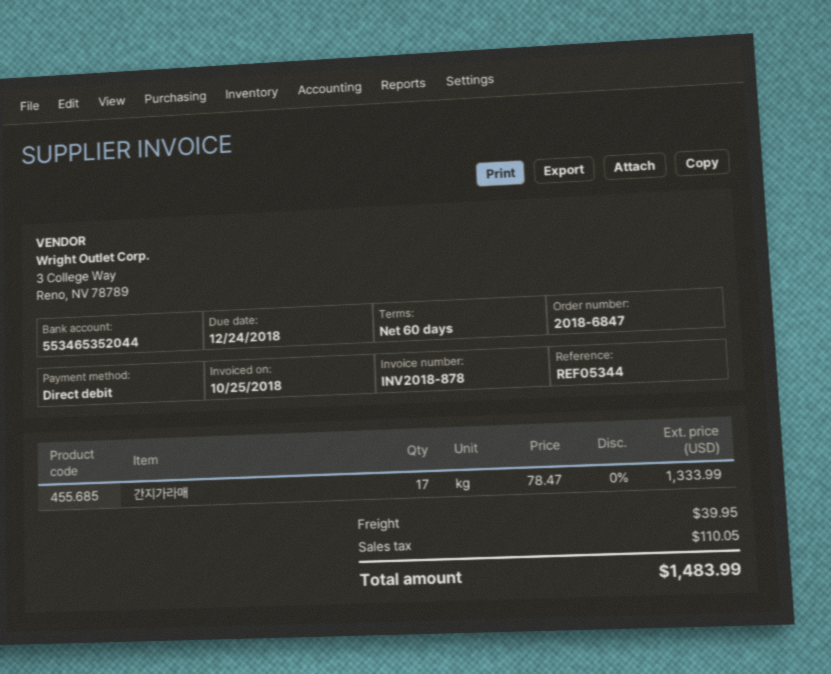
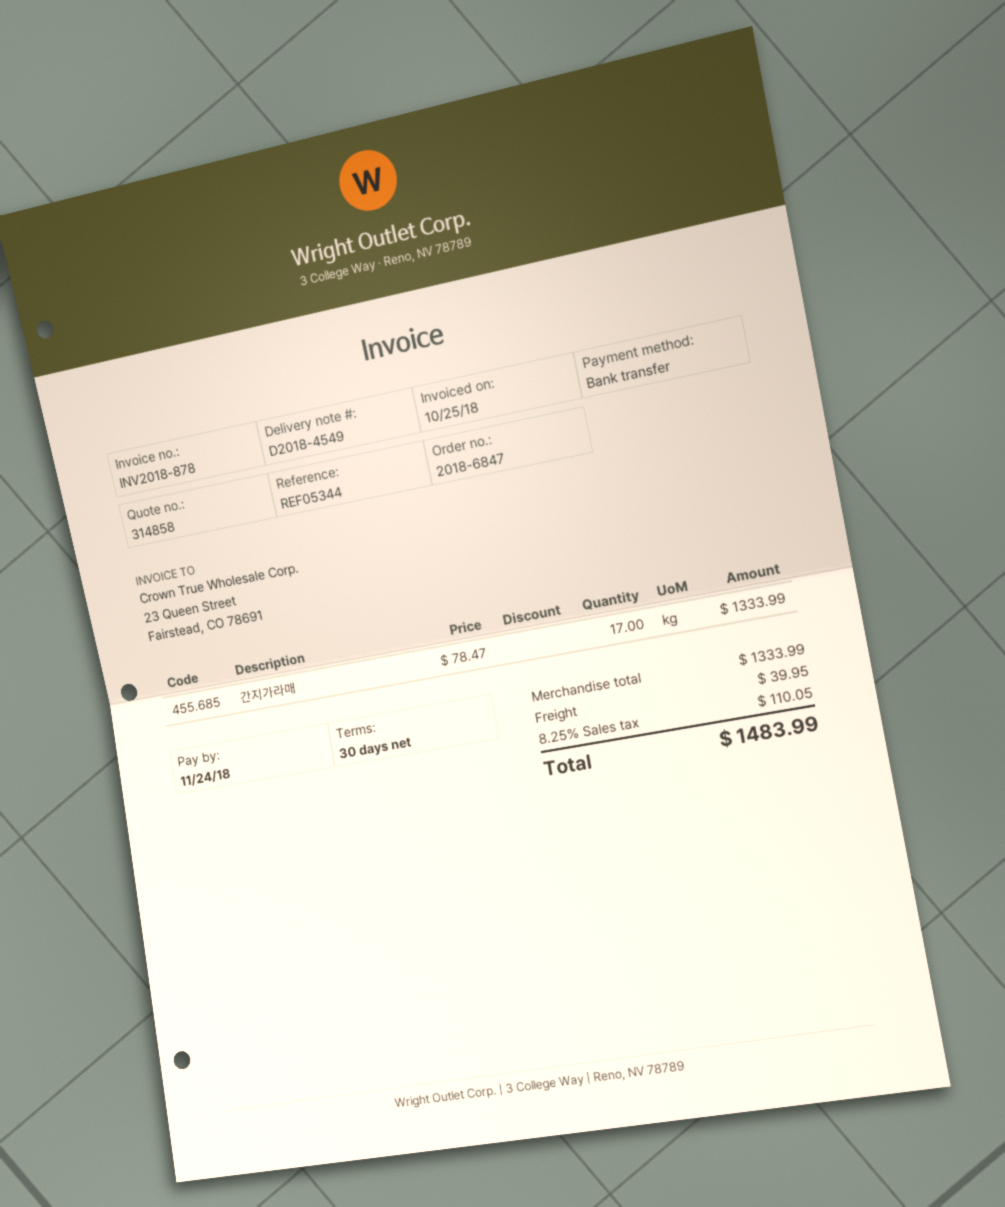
payment terms: 60 days -> 30 days
due date: 2018-12-24 -> 2018-11-24
payment method: direct debit -> bank transfer

